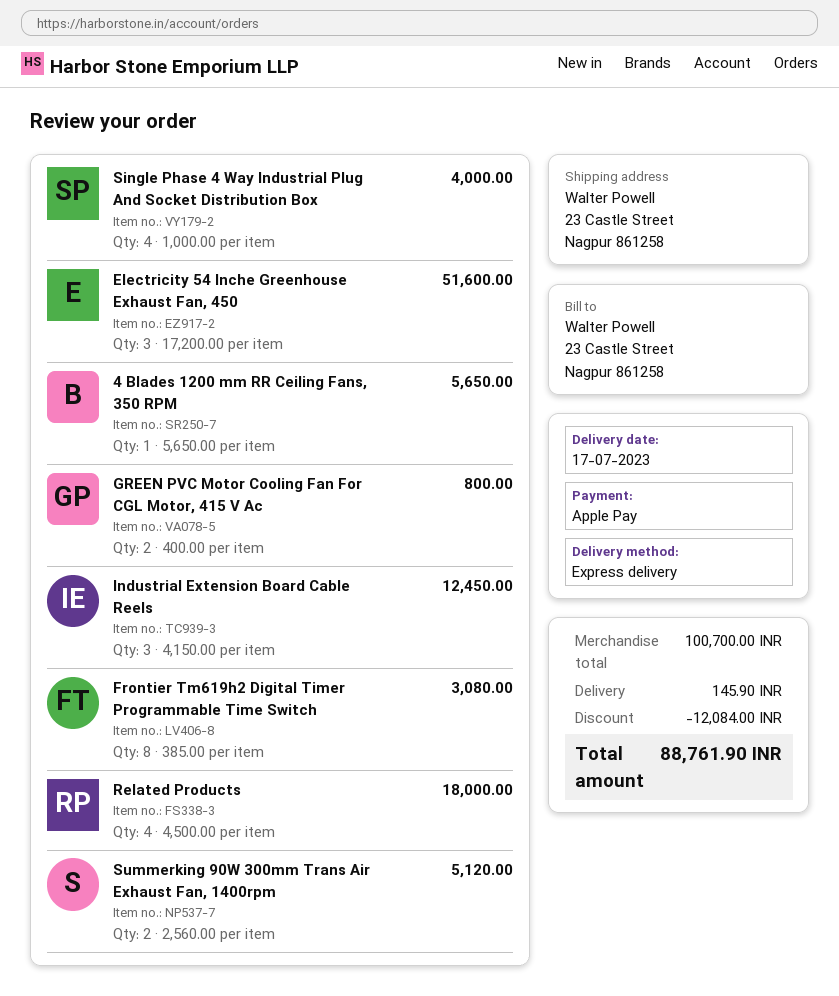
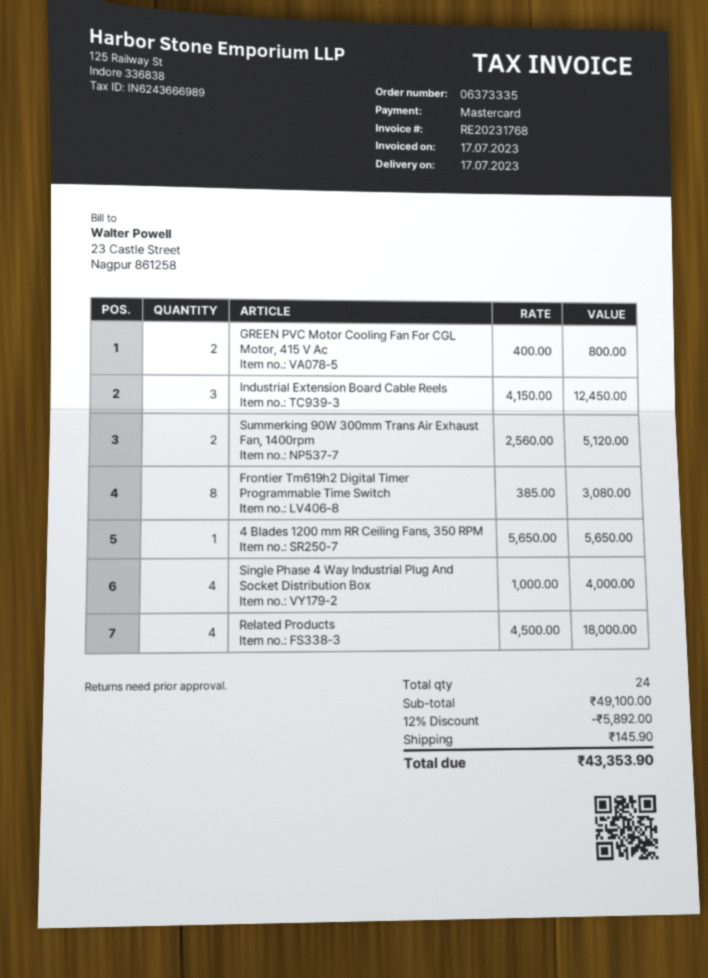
payment method: Apple Pay -> Mastercard
Electricity 54 Inche Greenhouse Exhaust Fan, 450: 3 x 17200.00 = 51600.00 -> none
subtotal: 100700.00 -> 49100.00
discount: 12084.00 -> 5892.00
total: 88761.90 -> 43353.90

